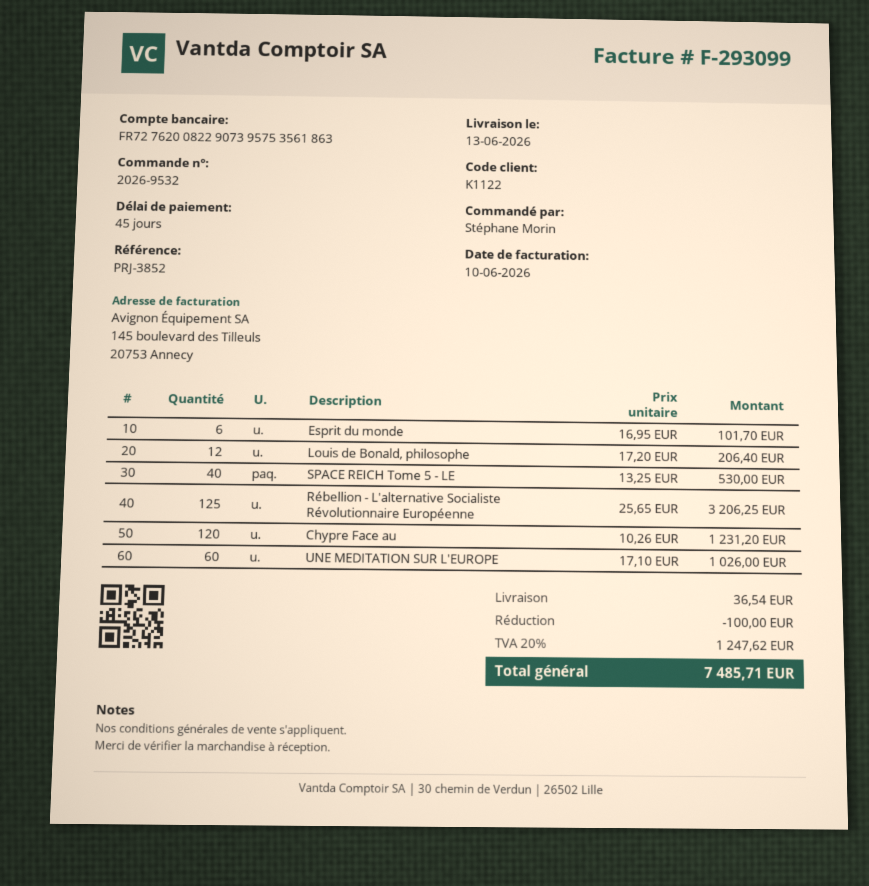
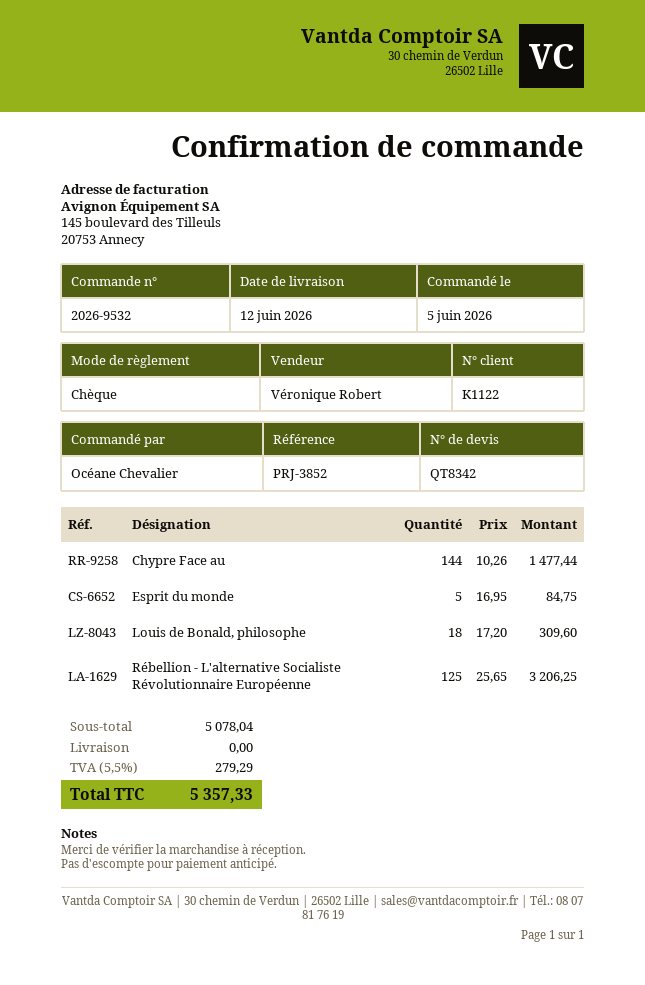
delivery date: 2026-06-13 -> 2026-06-12
ordered by: Stéphane Morin -> Océane Chevalier
Esprit du monde: 6 x 16.95 = 101.70 -> 5 x 16.95 = 84.75
Louis de Bonald, philosophe: 12 x 17.20 = 206.40 -> 18 x 17.20 = 309.60
SPACE REICH Tome 5 - LE: 40 x 13.25 = 530.00 -> none
Chypre Face au: 120 x 10.26 = 1231.20 -> 144 x 10.26 = 1477.44
UNE MEDITATION SUR L'EUROPE: 60 x 17.10 = 1026.00 -> none
discount: 100.00 -> none
shipping: 36.54 -> 0.00
tax: 20% = 1247.62 -> 5.5% = 279.29
total: 7485.71 -> 5357.33

